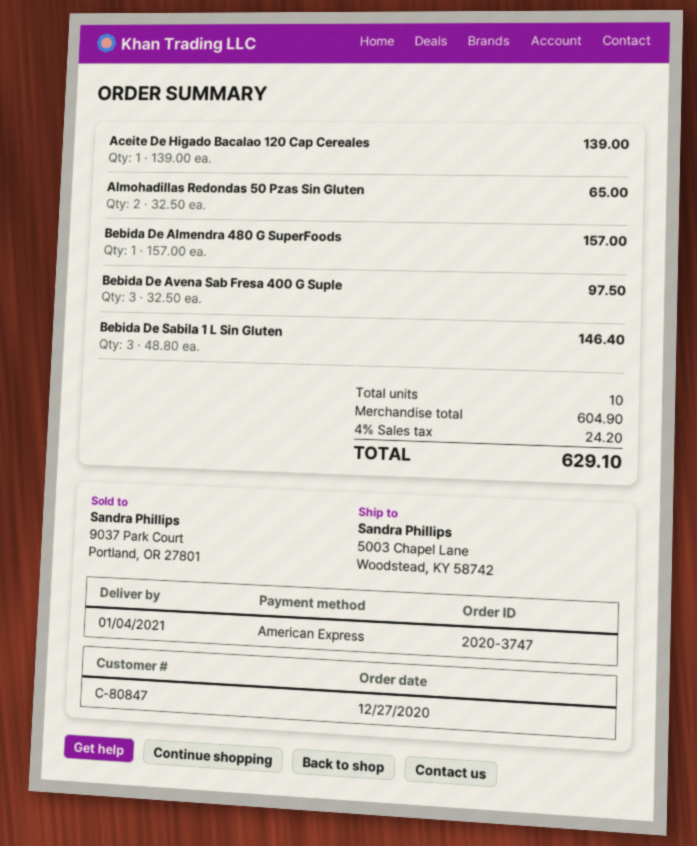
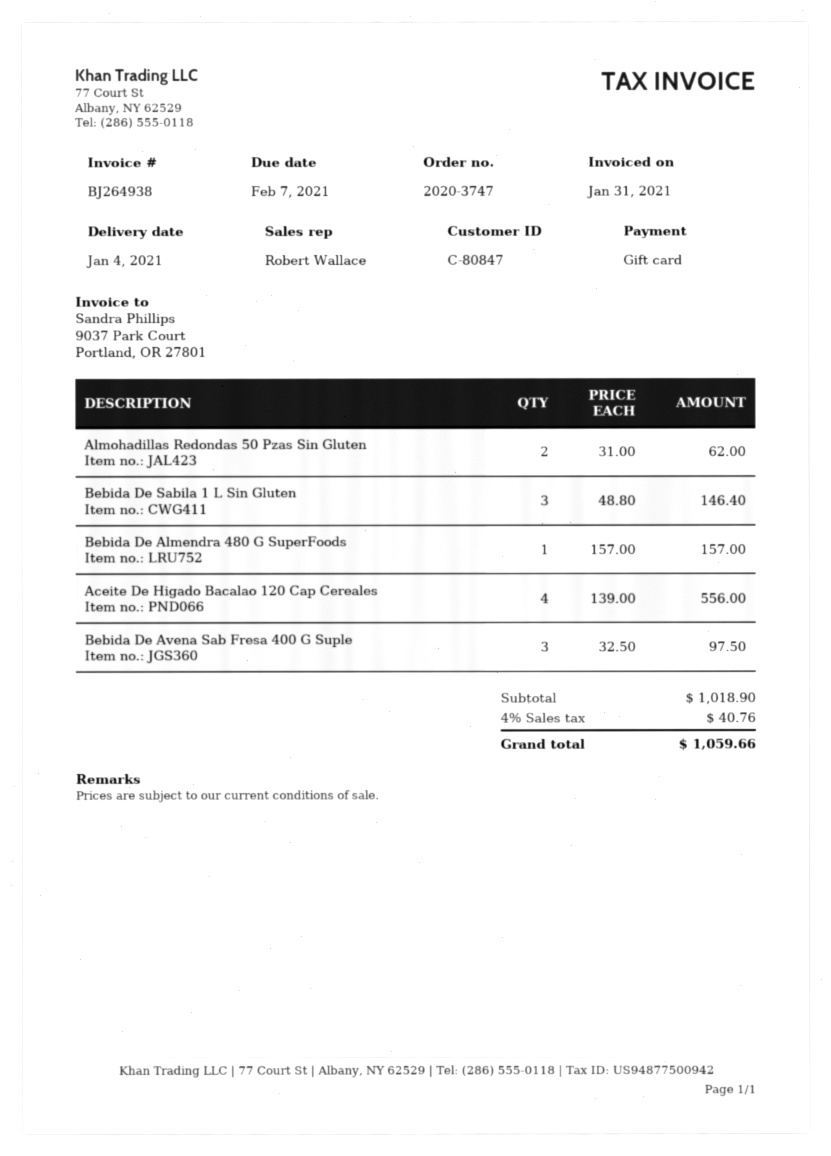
payment method: American Express -> gift card
Aceite De Higado Bacalao 120 Cap Cereales: 1 x 139.00 = 139.00 -> 4 x 139.00 = 556.00
Almohadillas Redondas 50 Pzas Sin Gluten: 2 x 32.50 = 65.00 -> 2 x 31.00 = 62.00
subtotal: 604.90 -> 1018.90
tax: 4% = 24.20 -> 4% = 40.76
total: 629.10 -> 1059.66

